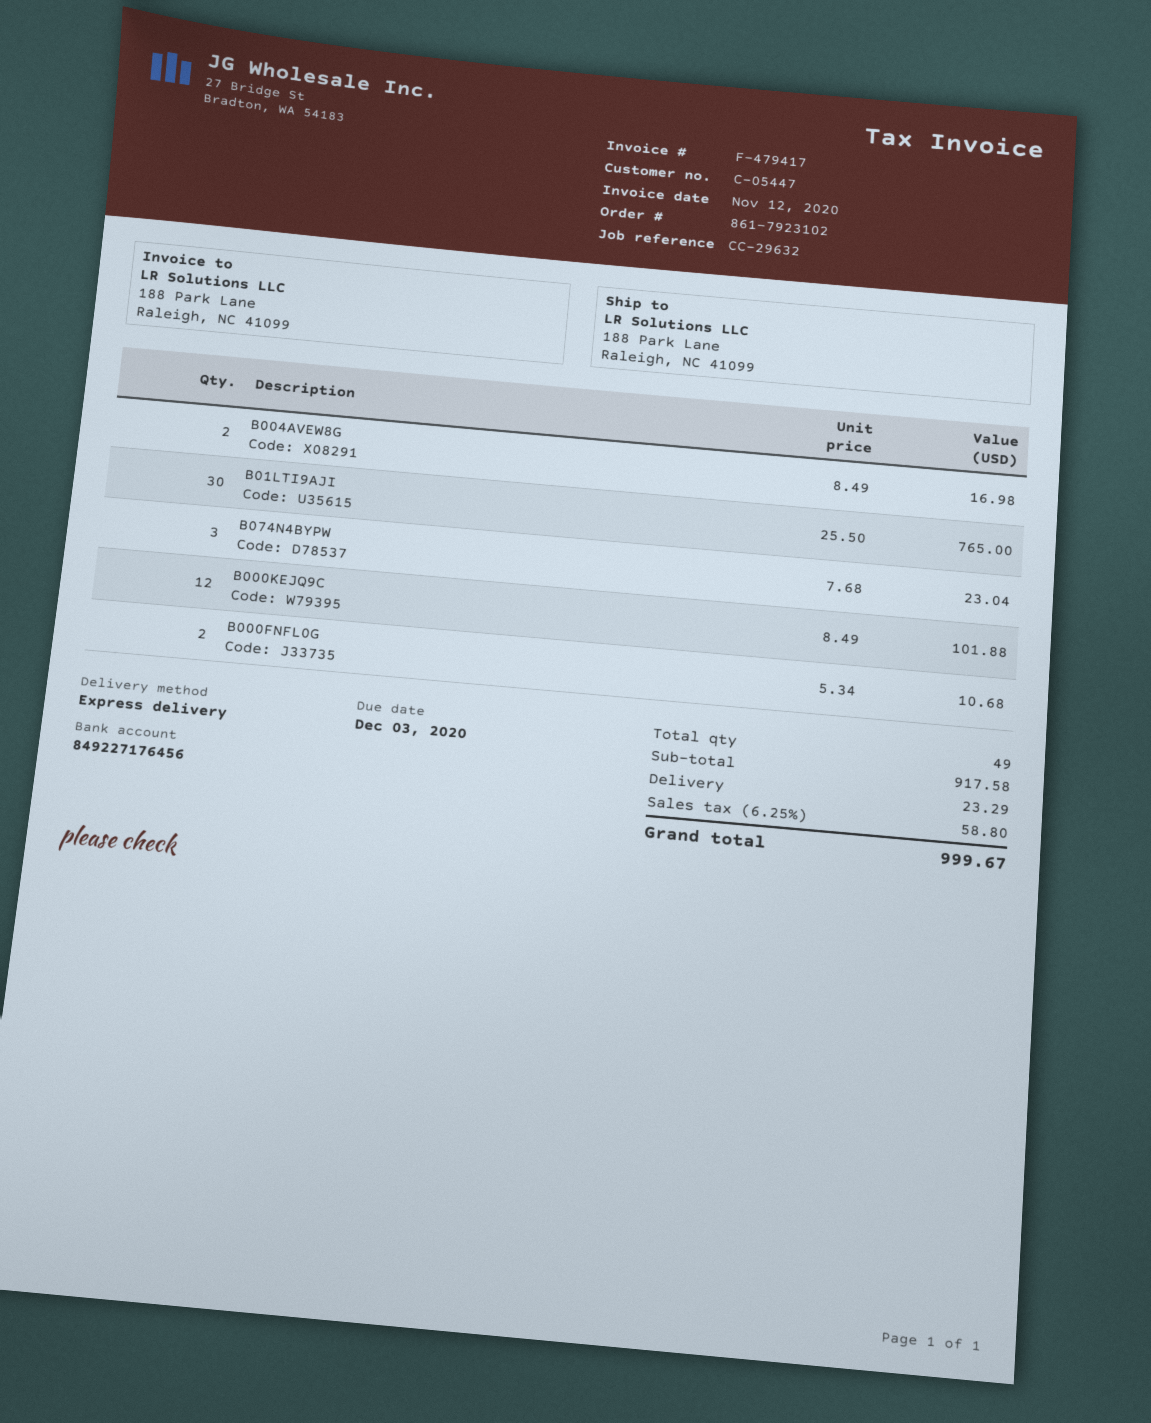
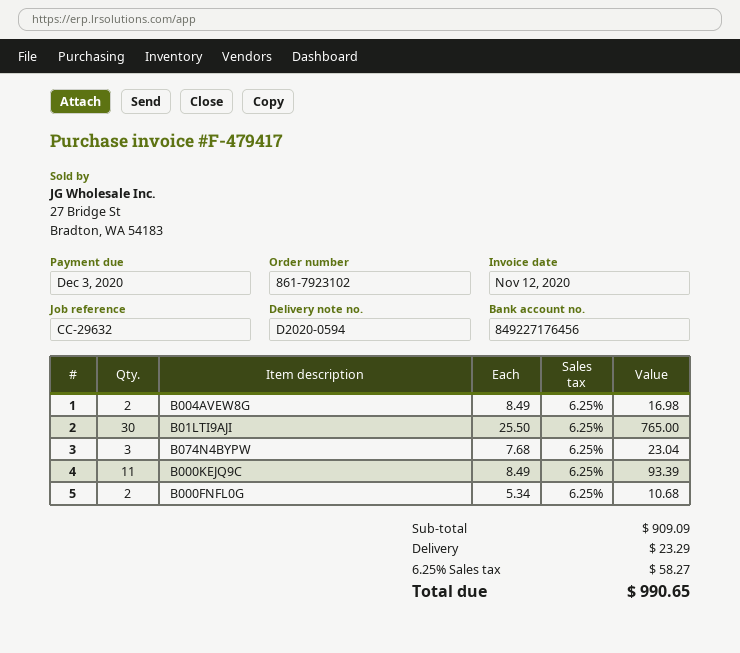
B000KEJQ9C: 12 x 8.49 = 101.88 -> 11 x 8.49 = 93.39
subtotal: 917.58 -> 909.09
tax: 6.25% = 58.80 -> 6.25% = 58.27
total: 999.67 -> 990.65

